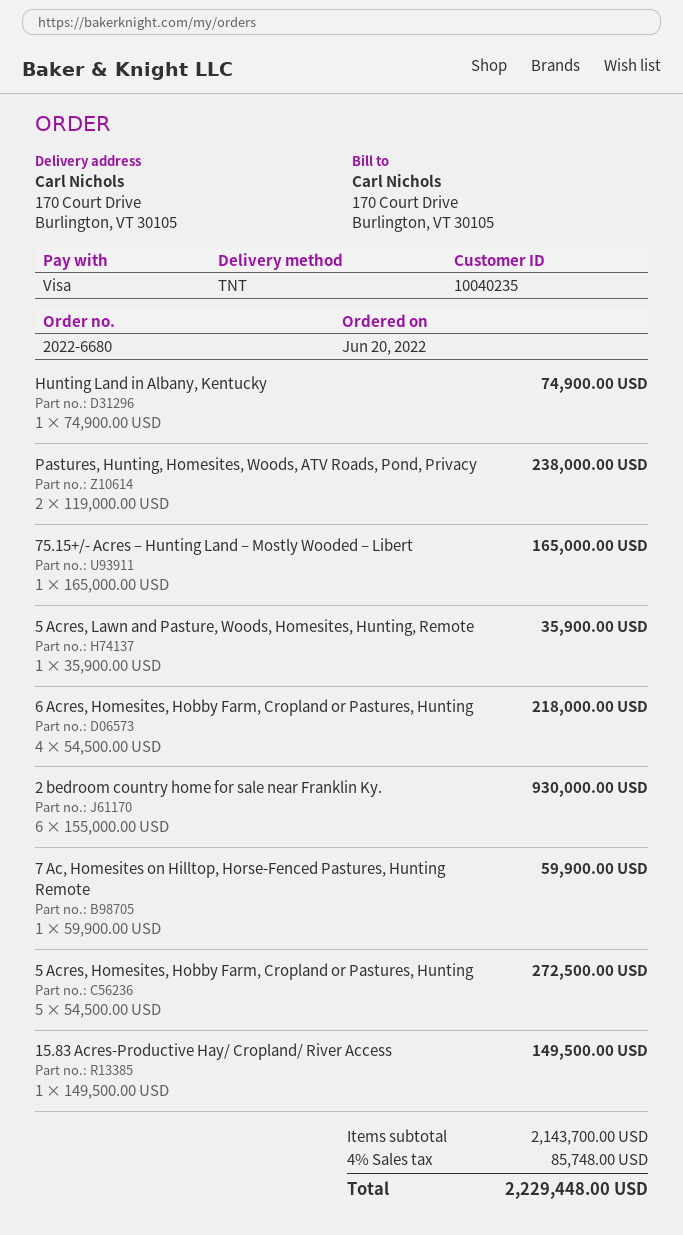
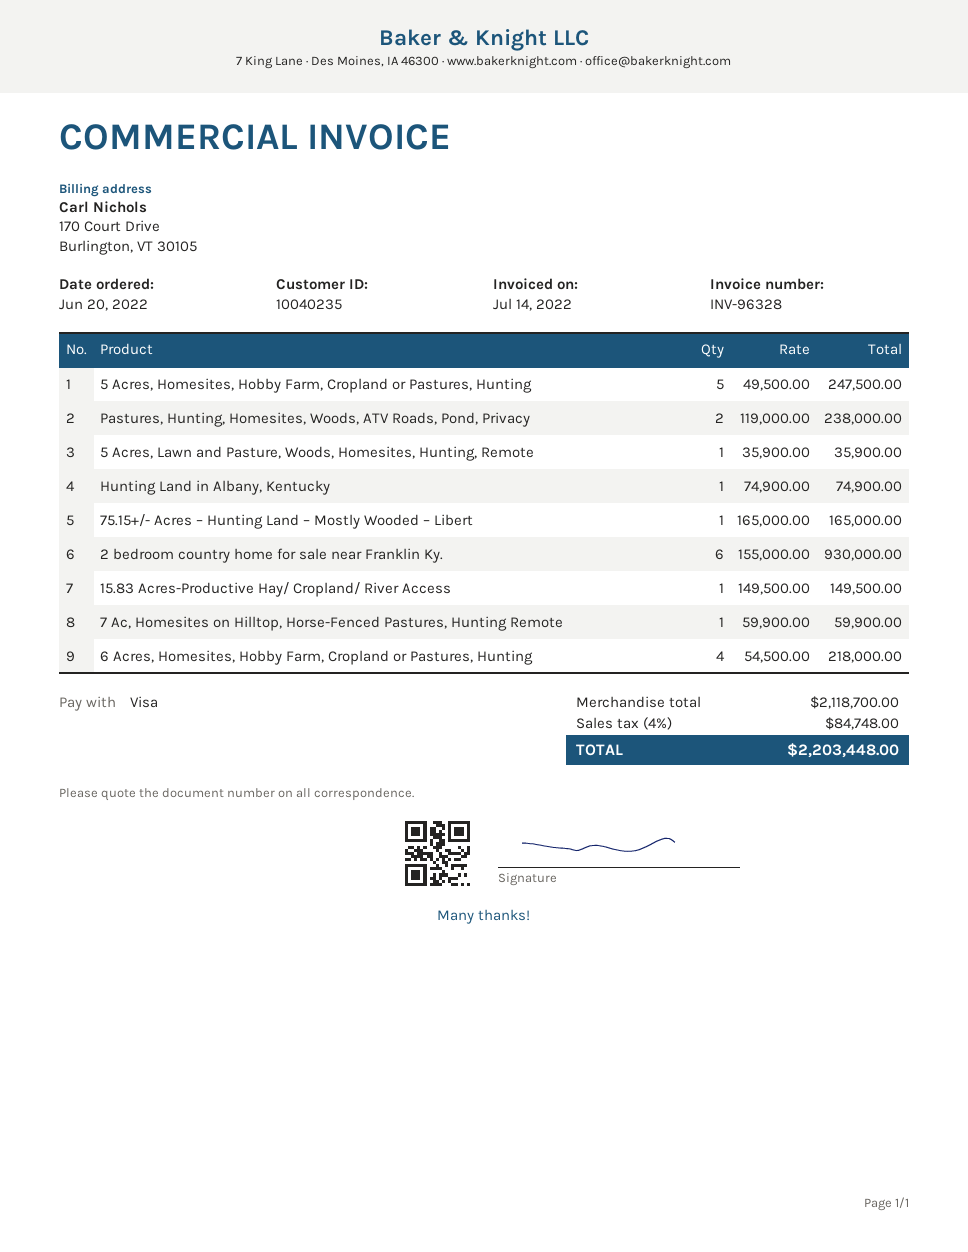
5 Acres, Homesites, Hobby Farm, Cropland or Pastures, Hunting: 5 x 54500.00 = 272500.00 -> 5 x 49500.00 = 247500.00
subtotal: 2143700.00 -> 2118700.00
tax: 4% = 85748.00 -> 4% = 84748.00
total: 2229448.00 -> 2203448.00

